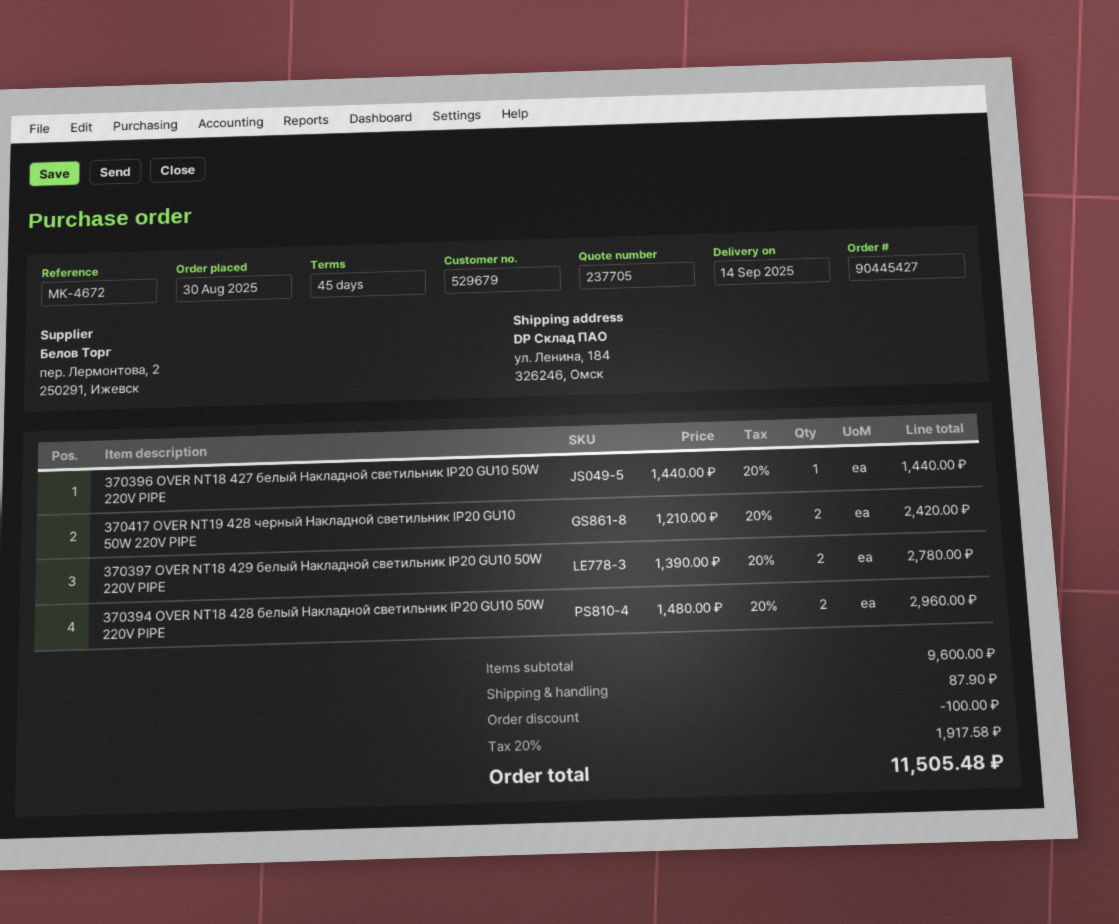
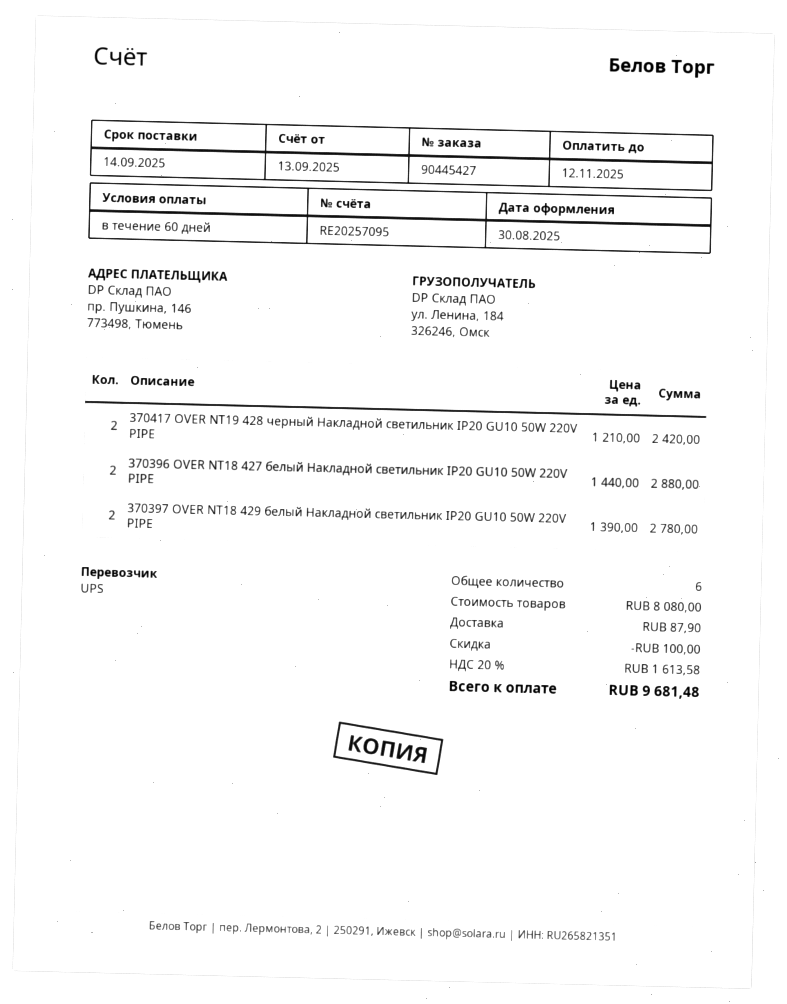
payment terms: 45 days -> 60 days
370396 OVER NT18 427 белый Накладной светильник IP20 GU10 50W 220V PIPE: 1 x 1440.00 = 1440.00 -> 2 x 1440.00 = 2880.00
370394 OVER NT18 428 белый Накладной светильник IP20 GU10 50W 220V PIPE: 2 x 1480.00 = 2960.00 -> none
subtotal: 9600.00 -> 8080.00
tax: 20% = 1917.58 -> 20% = 1613.58
total: 11505.48 -> 9681.48

